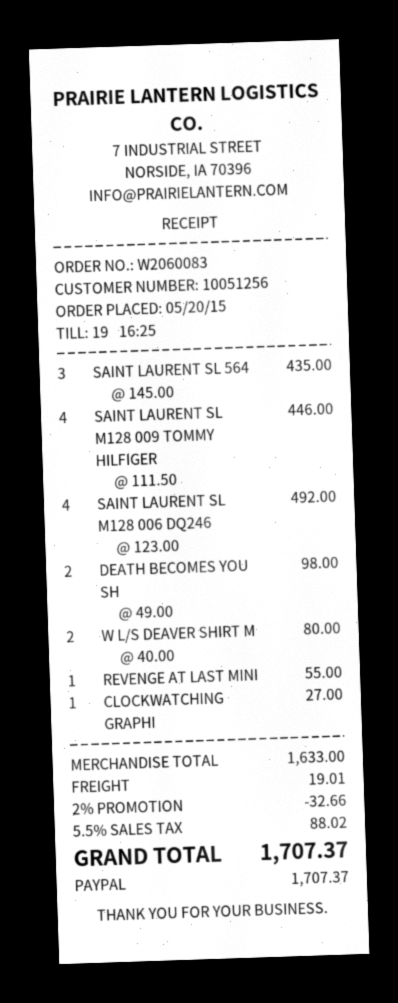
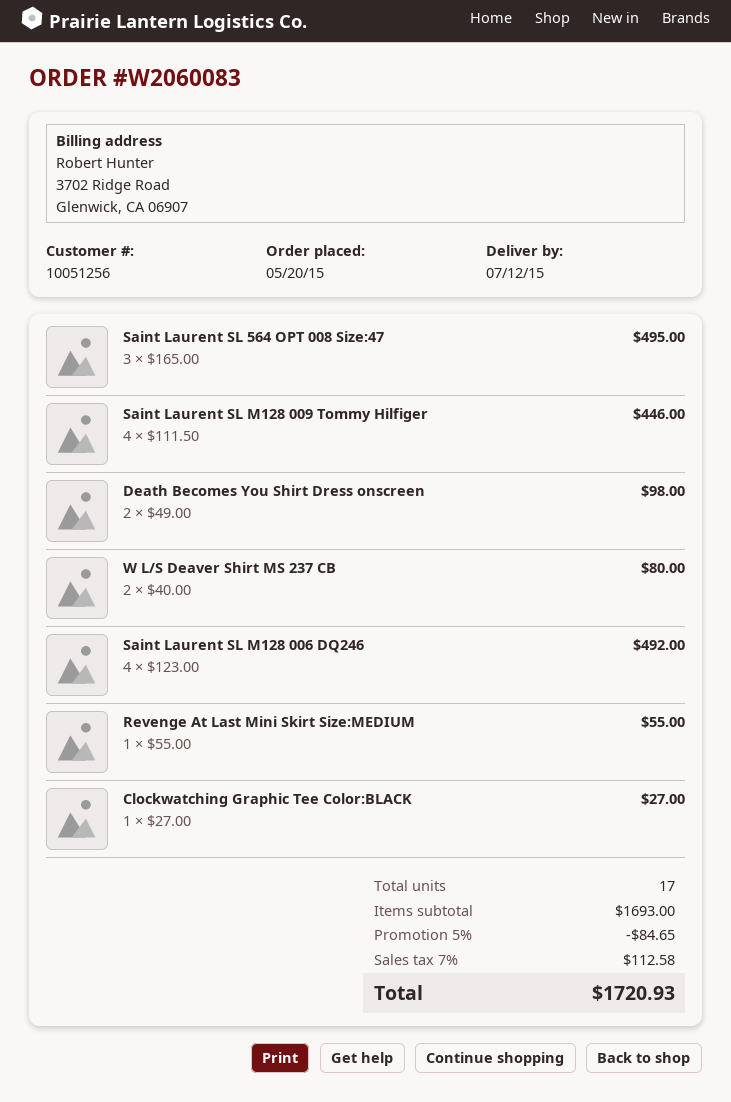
SAINT LAURENT SL 564: 3 x 145.00 = 435.00 -> 3 x 165.00 = 495.00
subtotal: 1633.00 -> 1693.00
discount: 2% = 32.66 -> 5% = 84.65
shipping: 19.01 -> none
tax: 5.5% = 88.02 -> 7% = 112.58
total: 1707.37 -> 1720.93

